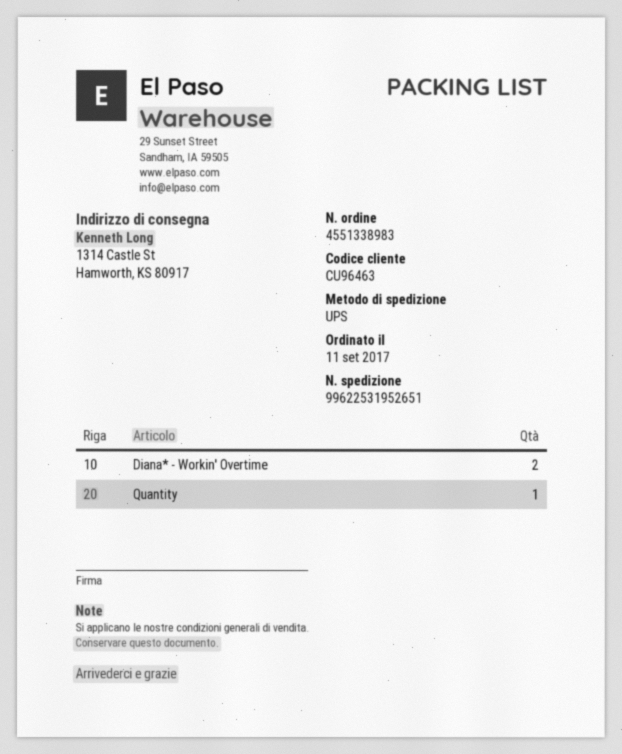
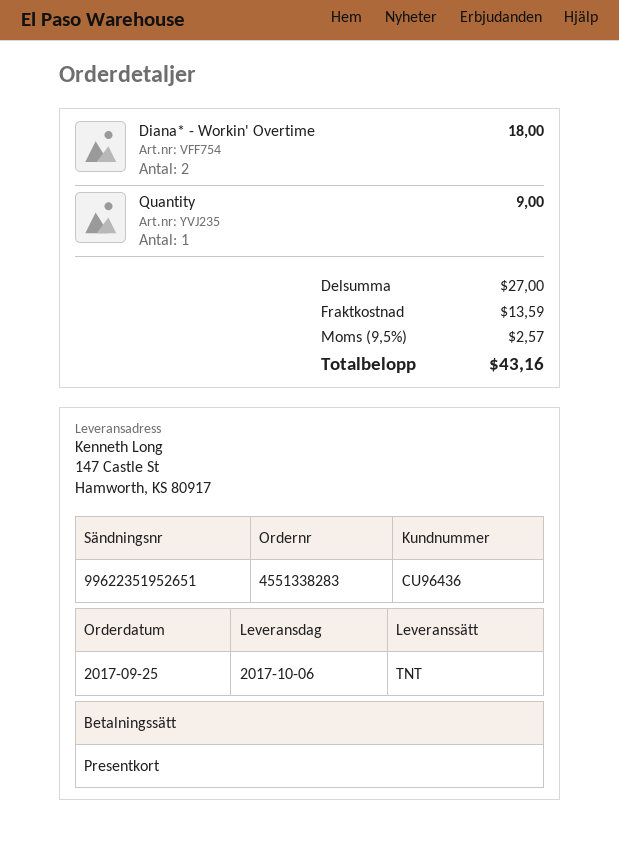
order number: 4551338983 -> 4551338283
order date: 2017-09-11 -> 2017-09-25
customer number: CU96463 -> CU96436
shipping method: UPS -> TNT
tracking number: 99622531952651 -> 99622351952651
ship to: 1314 Castle St, Hamworth, KS 80917 -> 147 Castle St, Hamworth, KS 80917

